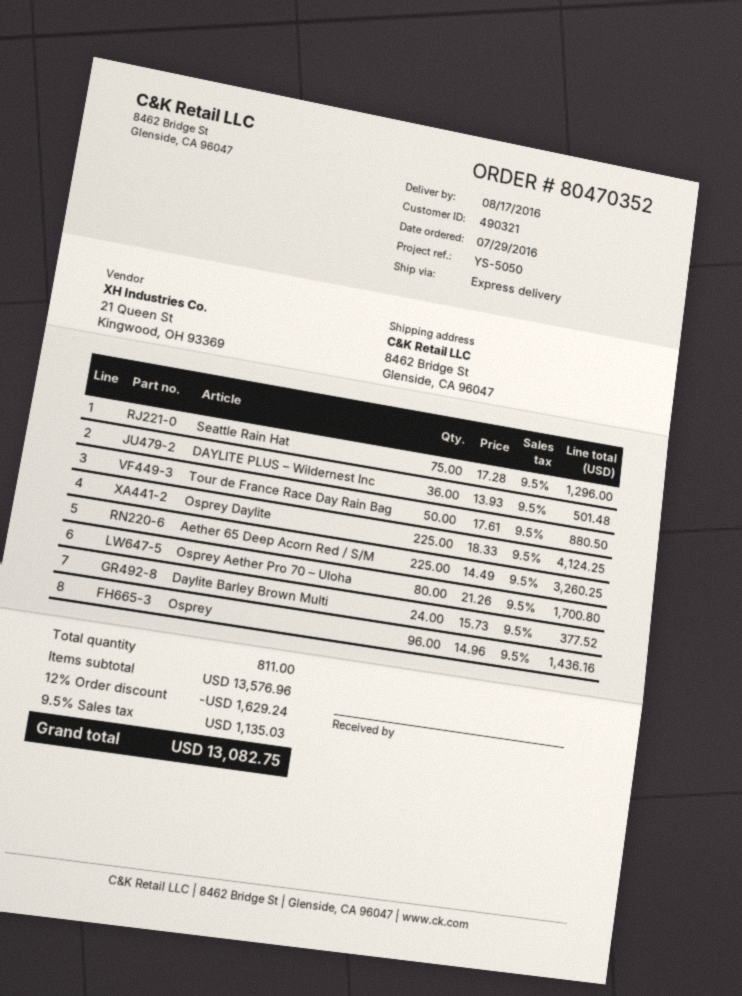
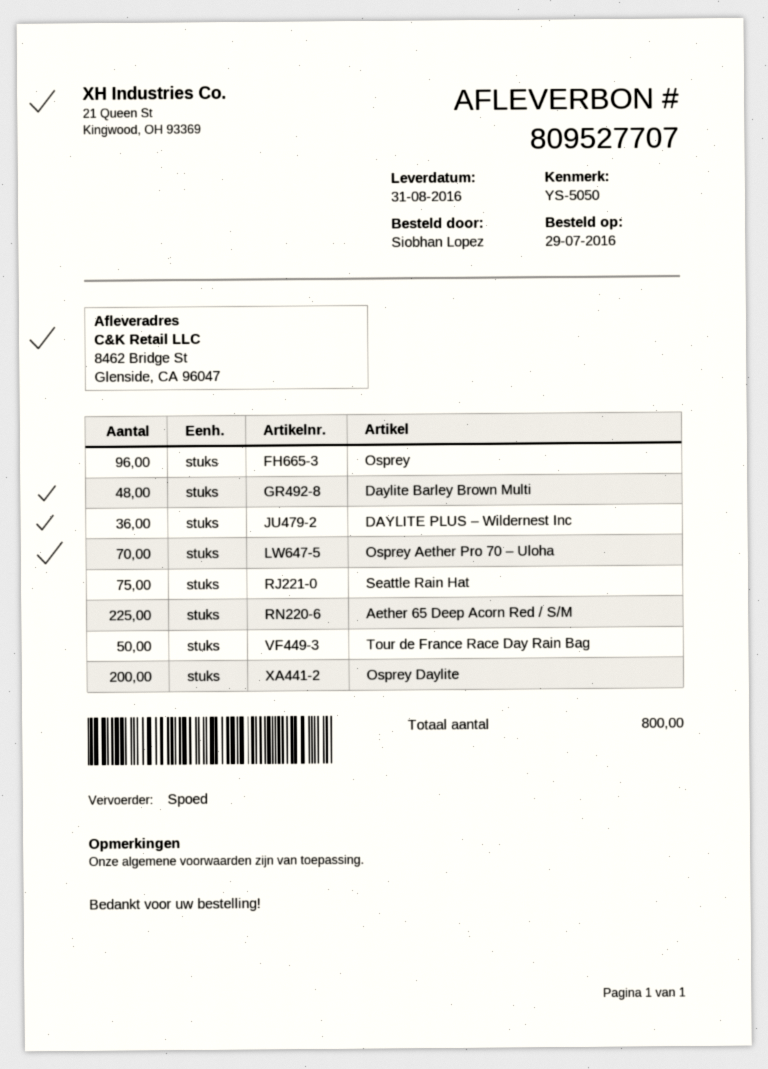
delivery date: 2016-08-17 -> 2016-08-31
Osprey Daylite: 225 -> 200
Osprey Aether Pro 70 – Uloha: 80 -> 70
Daylite Barley Brown Multi: 24 -> 48
total quantity: 811 -> 800

